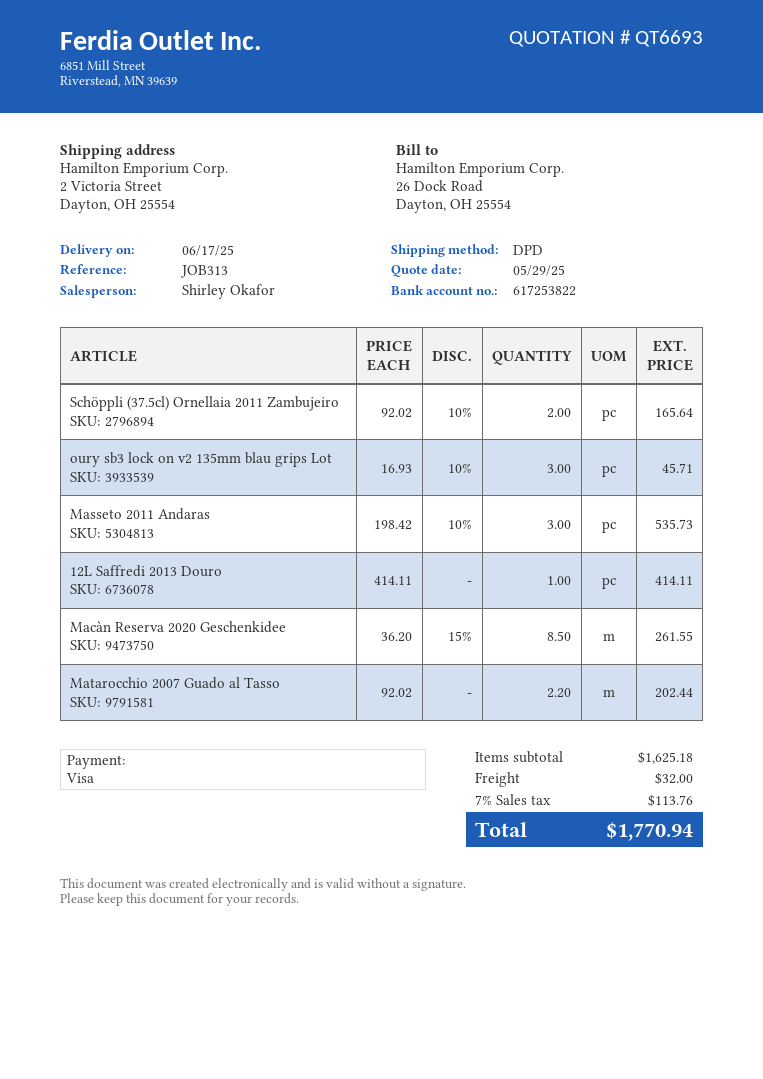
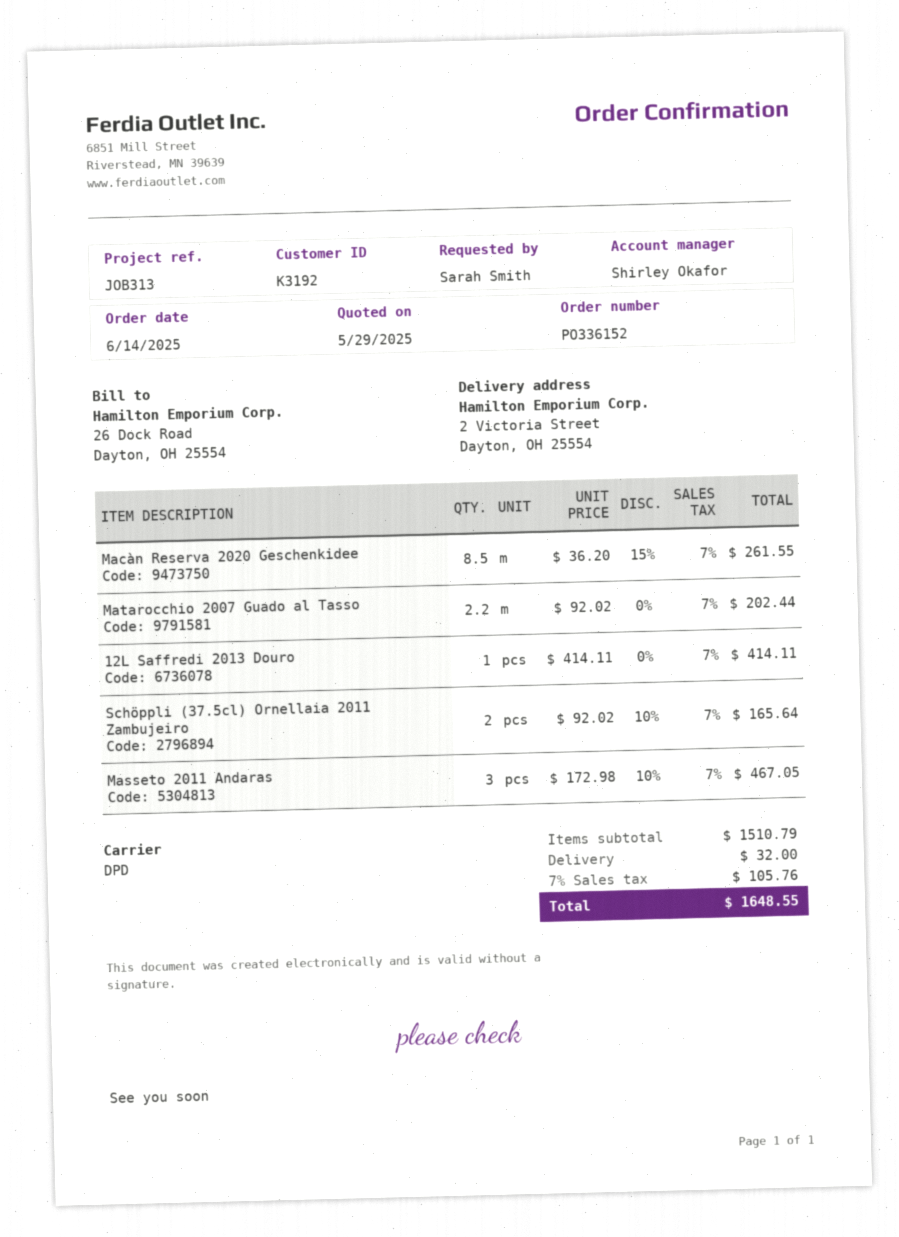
oury sb3 lock on v2 135mm blau grips Lot: 3 x 16.93 - 10% = 45.71 -> none
Masseto 2011 Andaras: 3 x 198.42 - 10% = 535.73 -> 3 x 172.98 - 10% = 467.05
subtotal: 1625.18 -> 1510.79
tax: 7% = 113.76 -> 7% = 105.76
total: 1770.94 -> 1648.55

